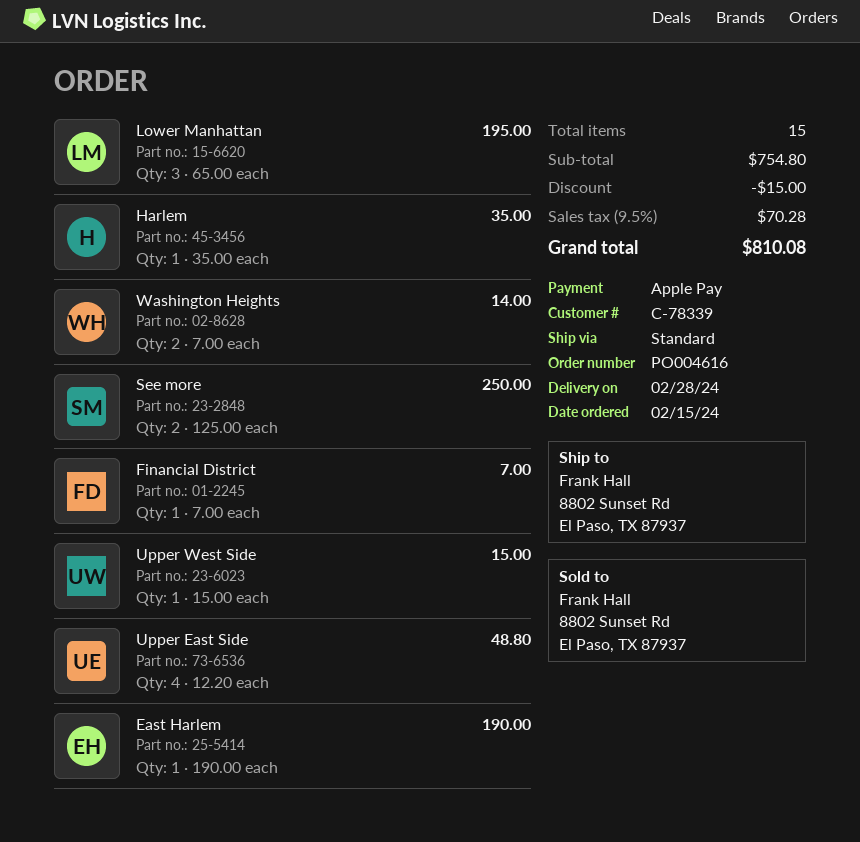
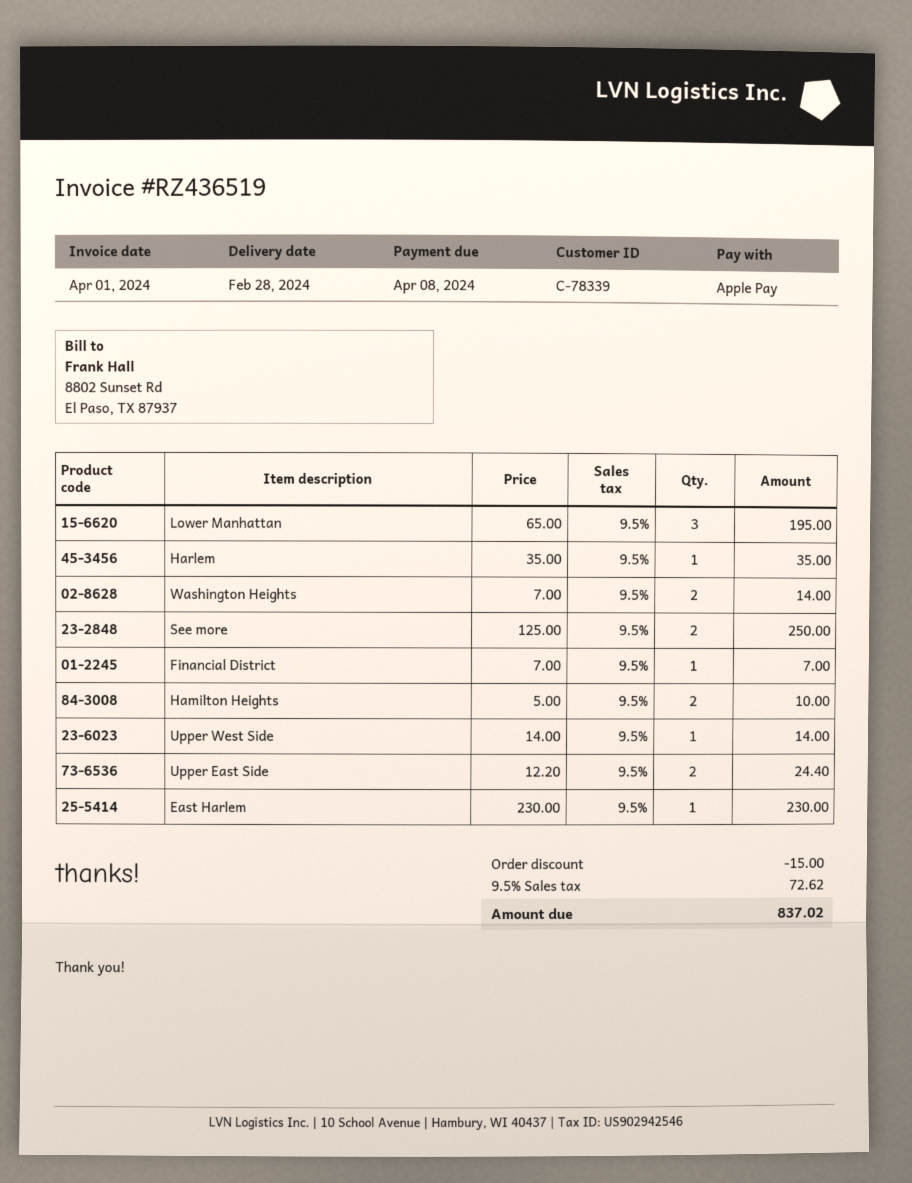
Upper West Side: 1 x 15.00 = 15.00 -> 1 x 14.00 = 14.00
Upper East Side: 4 x 12.20 = 48.80 -> 2 x 12.20 = 24.40
East Harlem: 1 x 190.00 = 190.00 -> 1 x 230.00 = 230.00
Hamilton Heights: none -> 2 x 5.00 = 10.00
tax: 9.5% = 70.28 -> 9.5% = 72.62
total: 810.08 -> 837.02

